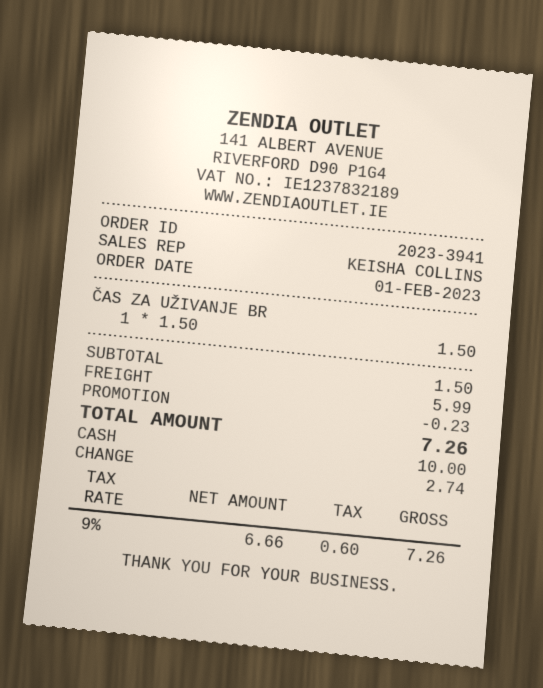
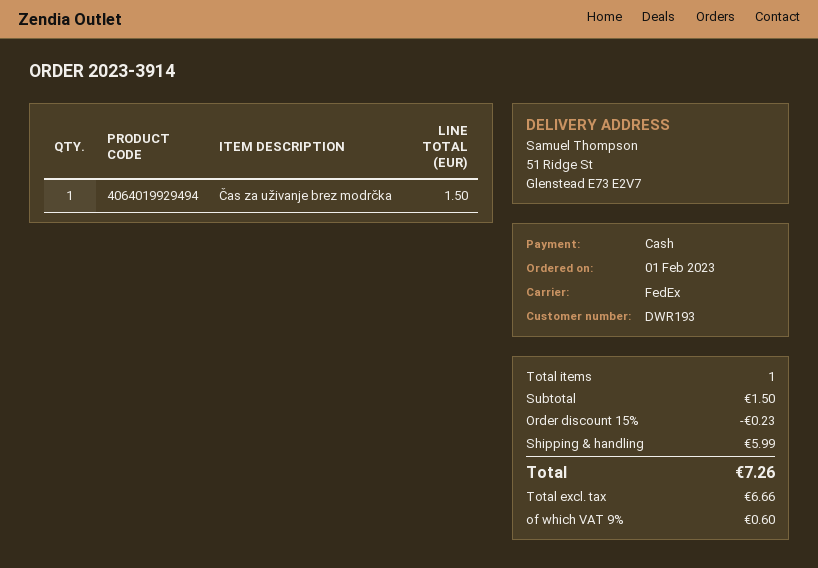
order number: 2023-3941 -> 2023-3914

